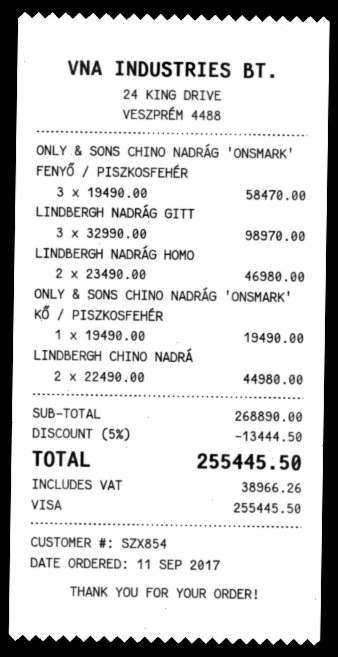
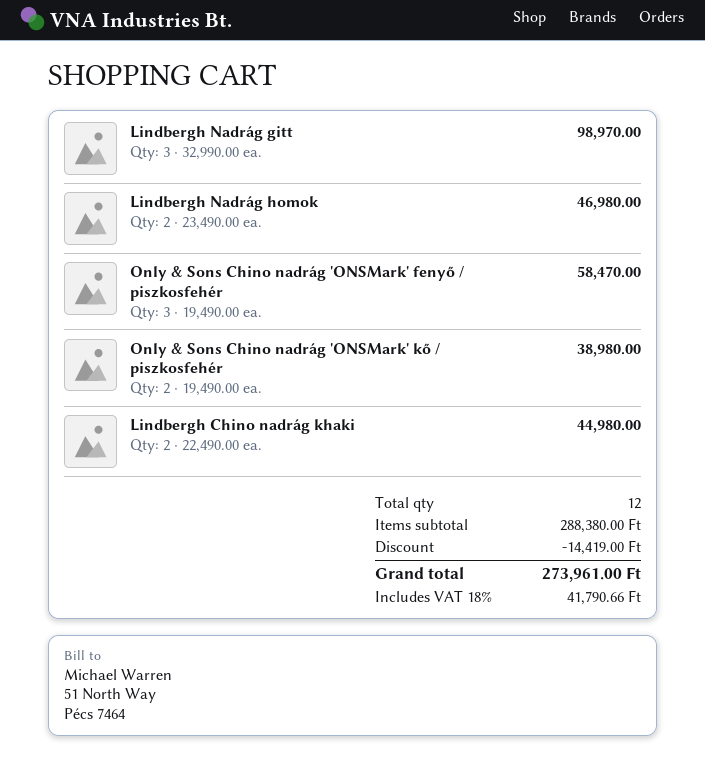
ONLY & SONS CHINO NADRÁG 'ONSMARK' KŐ / PISZKOSFEHÉR: 1 x 19490.00 = 19490.00 -> 2 x 19490.00 = 38980.00
subtotal: 268890.00 -> 288380.00
discount: 13444.50 -> 14419.00
tax: 38966.26 -> 41790.66
total: 255445.50 -> 273961.00

